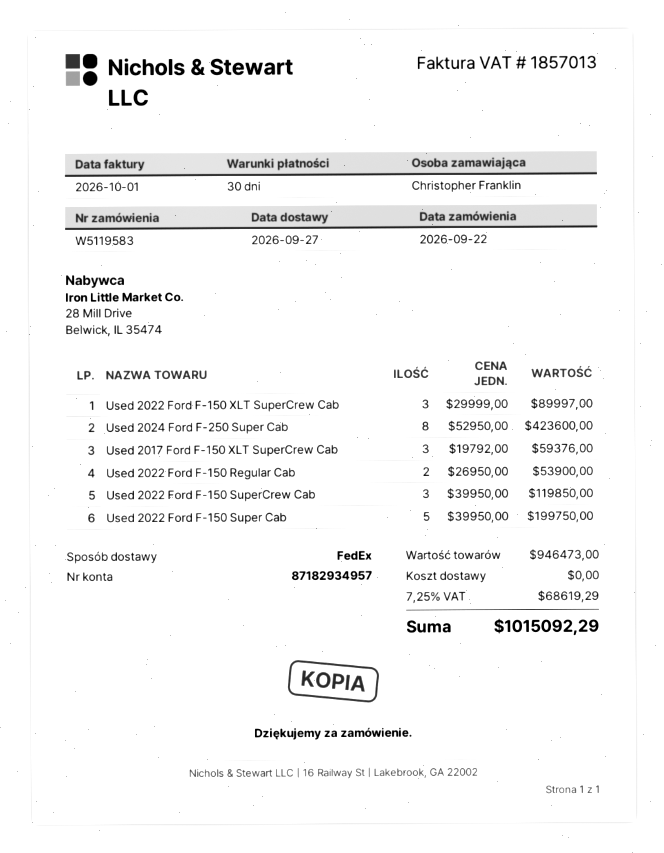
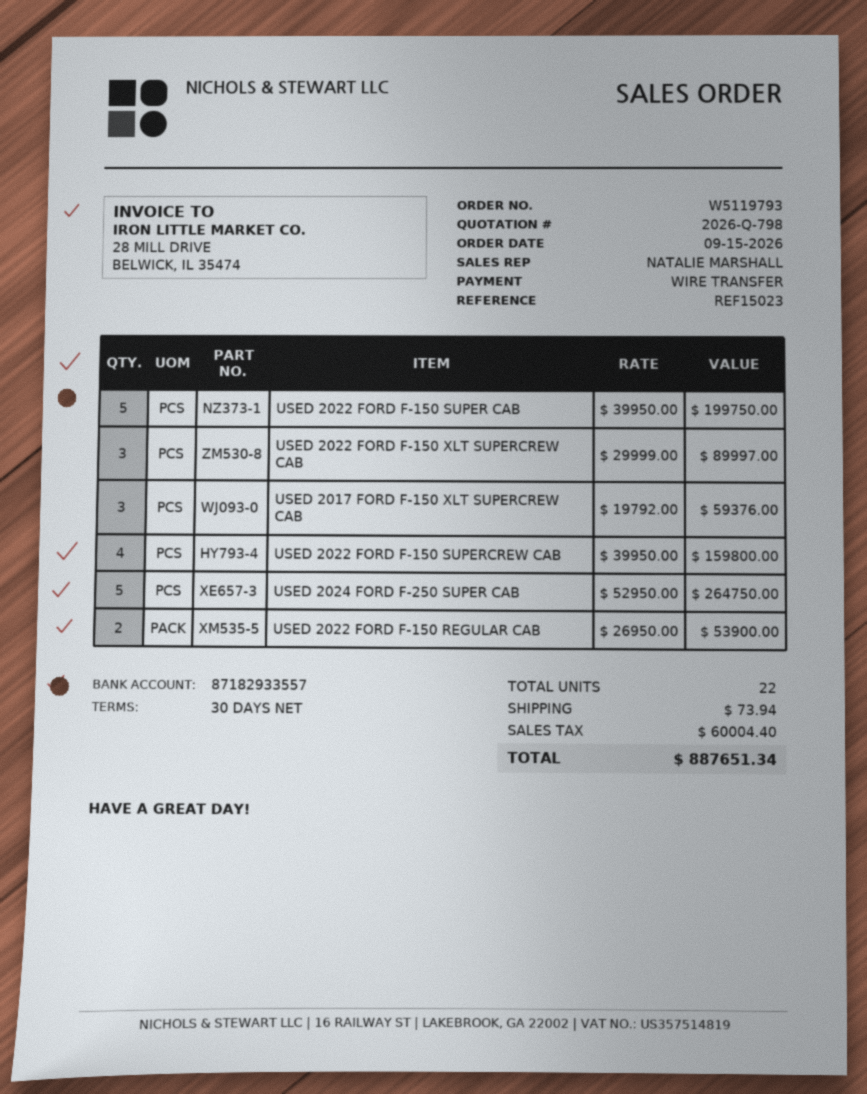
order number: W5119583 -> W5119793
order date: 2026-09-22 -> 2026-09-15
bank account: 87182934957 -> 87182933557
Used 2024 Ford F-250 Super Cab: 8 x 52950.00 = 423600.00 -> 5 x 52950.00 = 264750.00
Used 2022 Ford F-150 SuperCrew Cab: 3 x 39950.00 = 119850.00 -> 4 x 39950.00 = 159800.00
shipping: 0.00 -> 73.94
tax: 68619.29 -> 60004.40
total: 1015092.29 -> 887651.34

